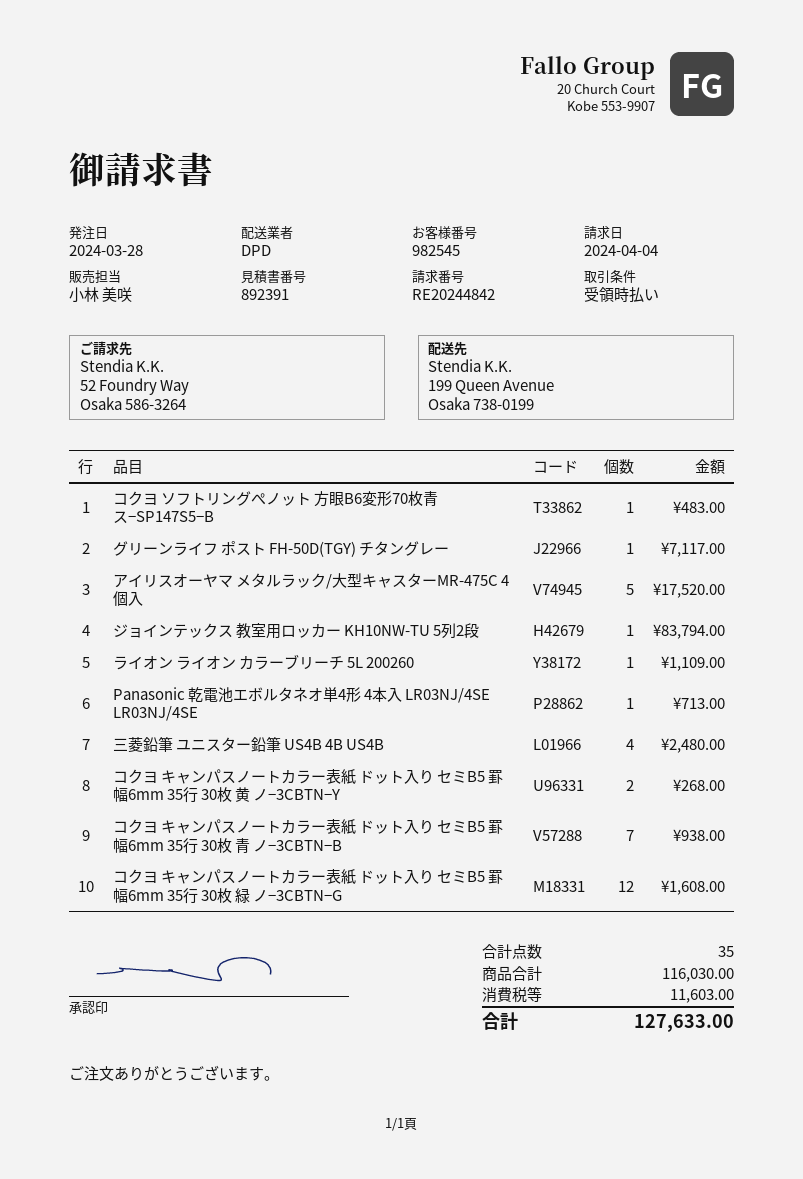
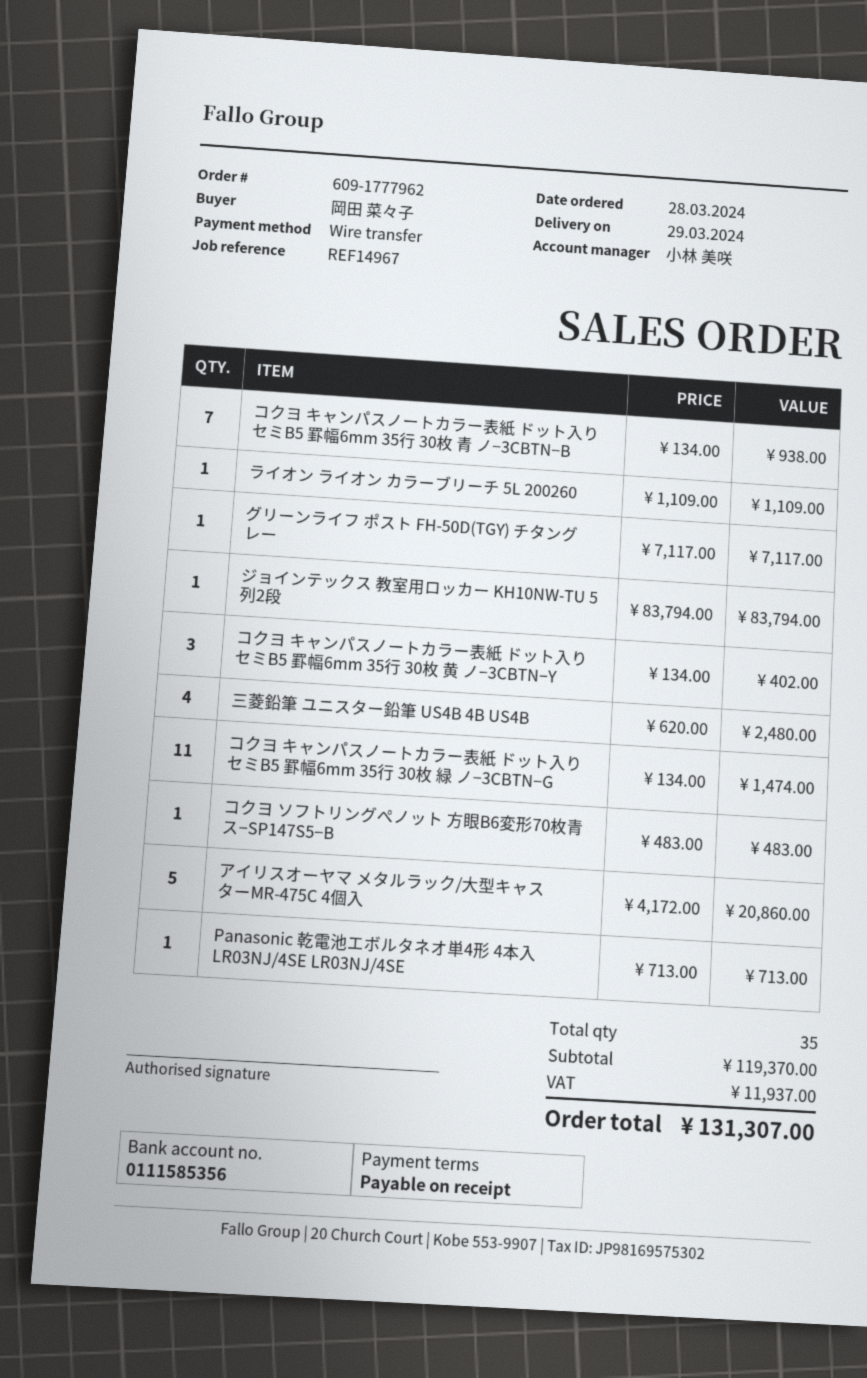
アイリスオーヤマ メタルラック/大型キャスターMR-475C 4個入: 5 for 17520.00 -> 5 for 20860.00
コクヨ キャンパスノートカラー表紙 ドット入り セミB5 罫幅6mm 35行 30枚 黄 ノ−3CBTN−Y: 2 for 268.00 -> 3 for 402.00
コクヨ キャンパスノートカラー表紙 ドット入り セミB5 罫幅6mm 35行 30枚 緑 ノ−3CBTN−G: 12 for 1608.00 -> 11 for 1474.00
subtotal: 116030.00 -> 119370.00
tax: 11603.00 -> 11937.00
total: 127633.00 -> 131307.00

